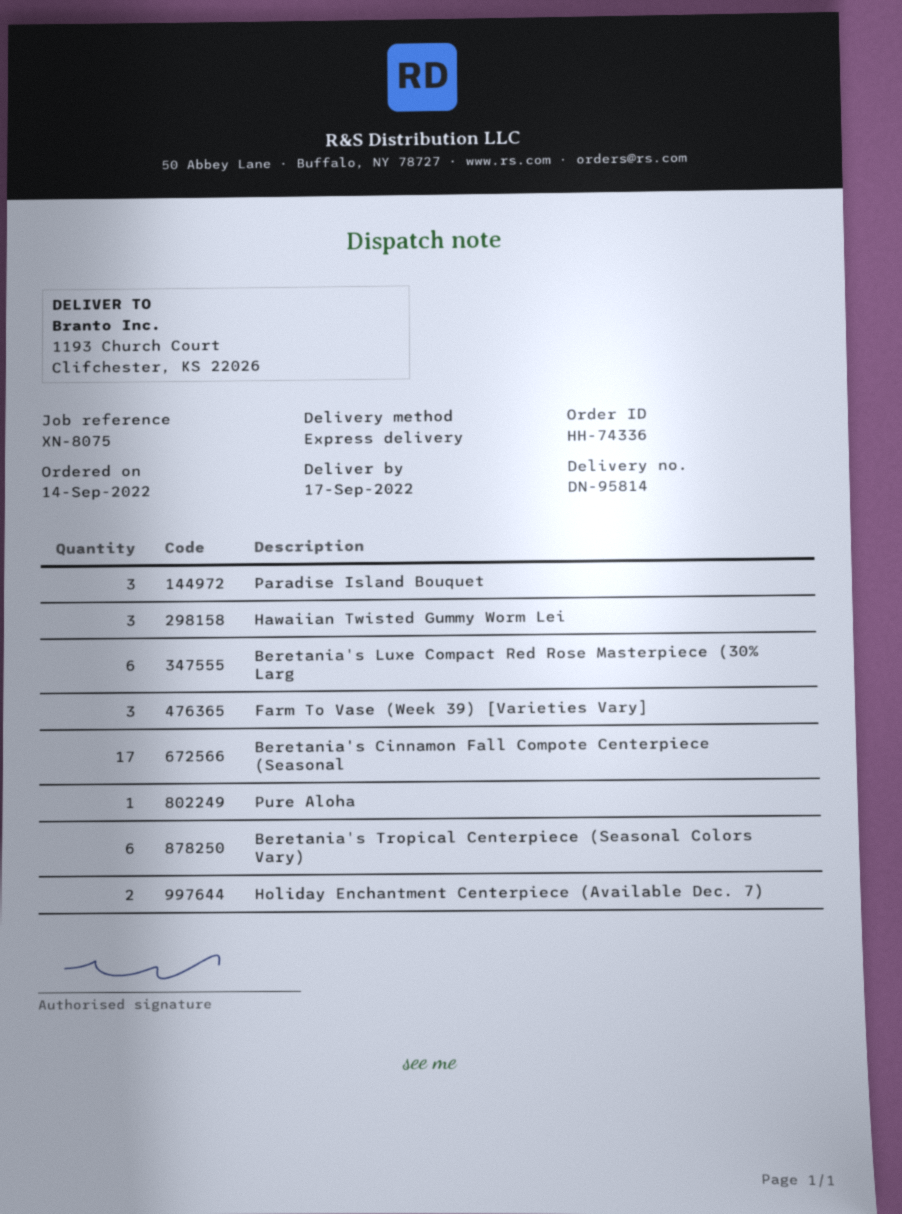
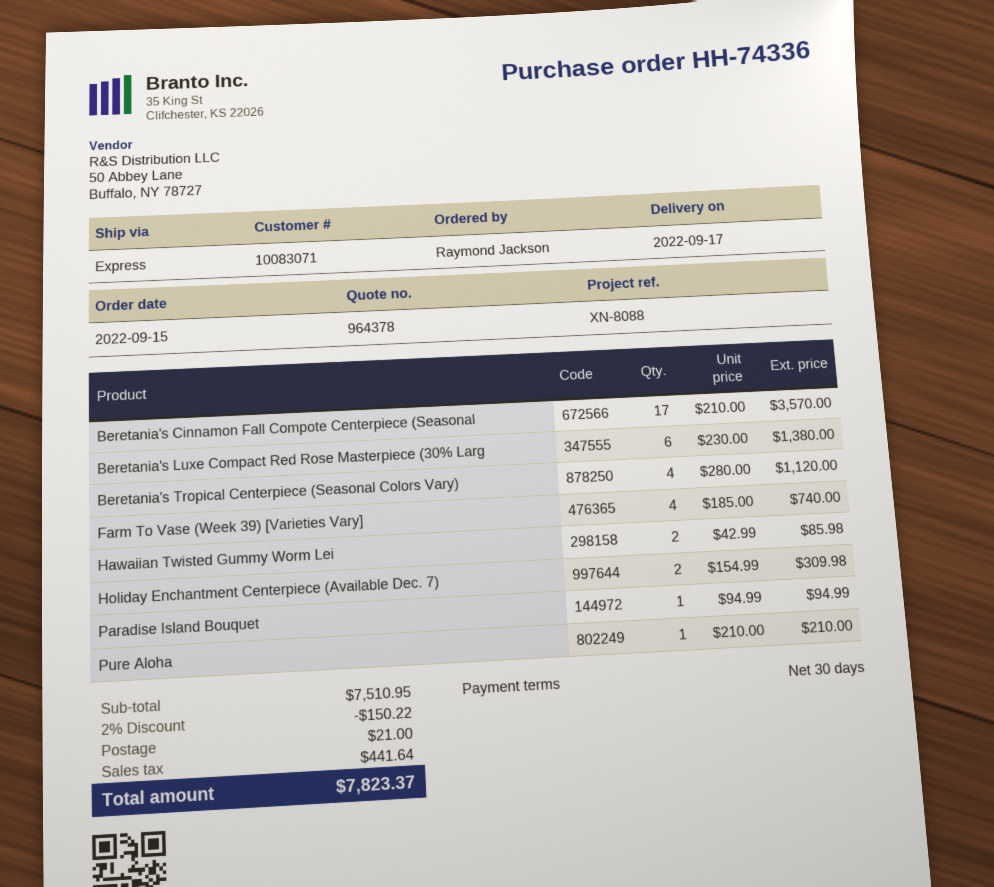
order date: 2022-09-14 -> 2022-09-15
reference: XN-8075 -> XN-8088
Paradise Island Bouquet: 3 -> 1
Hawaiian Twisted Gummy Worm Lei: 3 -> 2
Farm To Vase (Week 39) [Varieties Vary]: 3 -> 4
Beretania's Tropical Centerpiece (Seasonal Colors Vary): 6 -> 4

